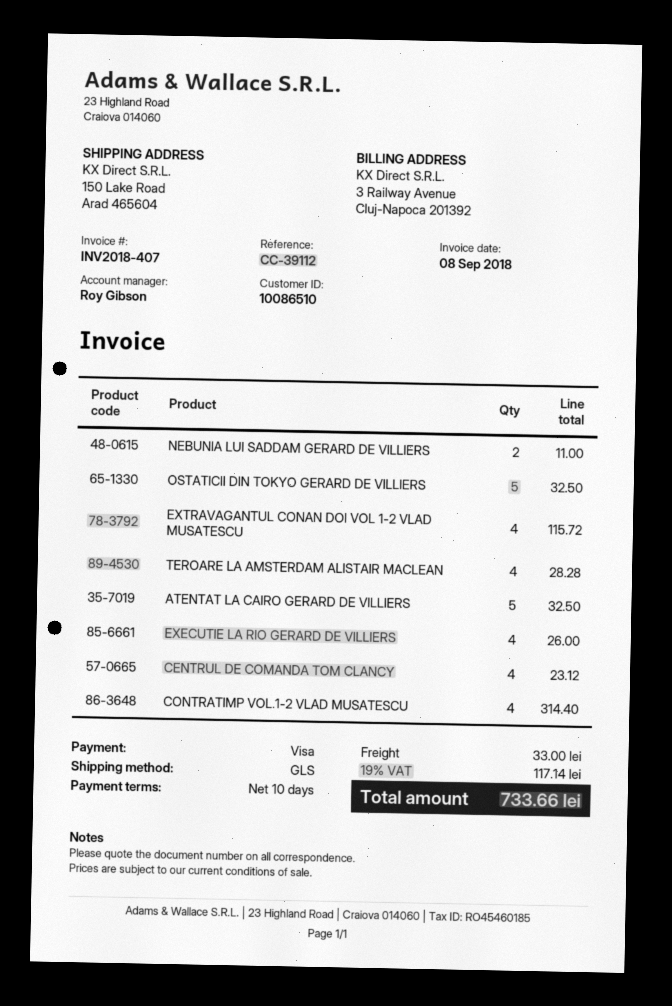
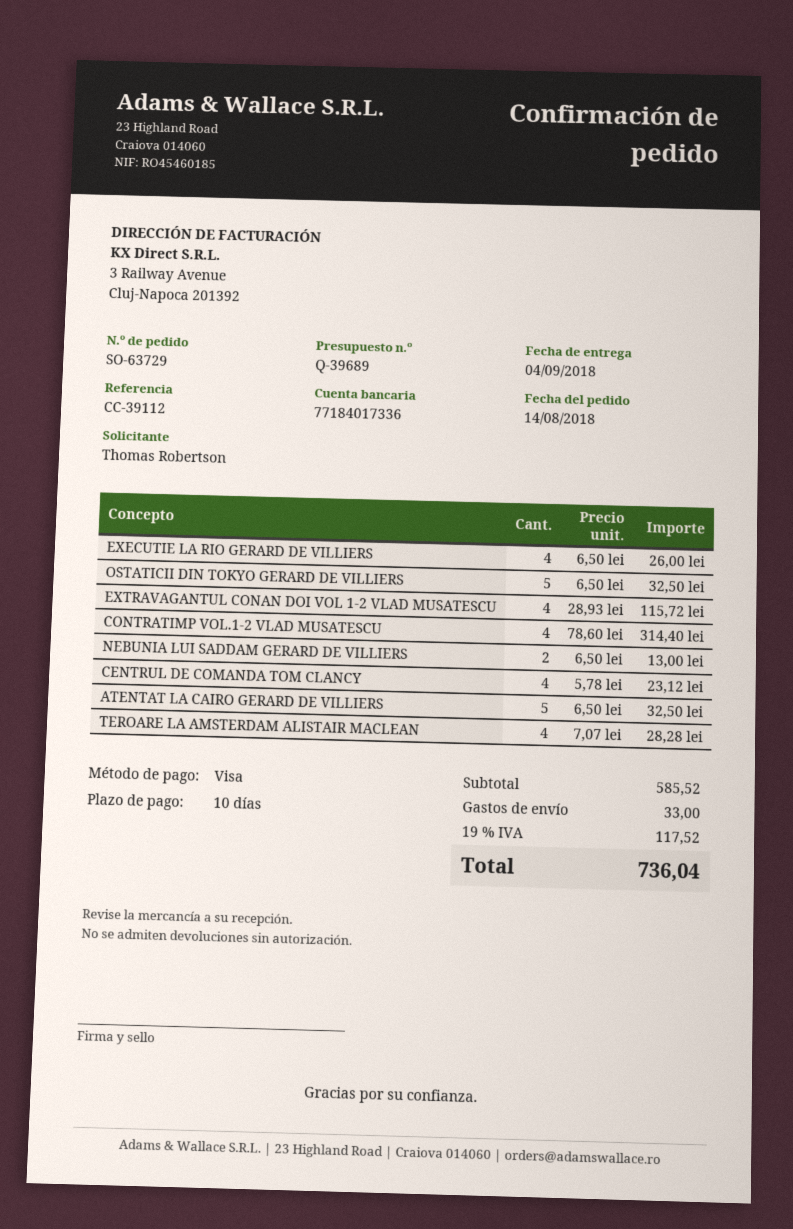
NEBUNIA LUI SADDAM GERARD DE VILLIERS: 2 for 11.00 -> 2 for 13.00
tax: 19% = 117.14 -> 19% = 117.52
total: 733.66 -> 736.04

